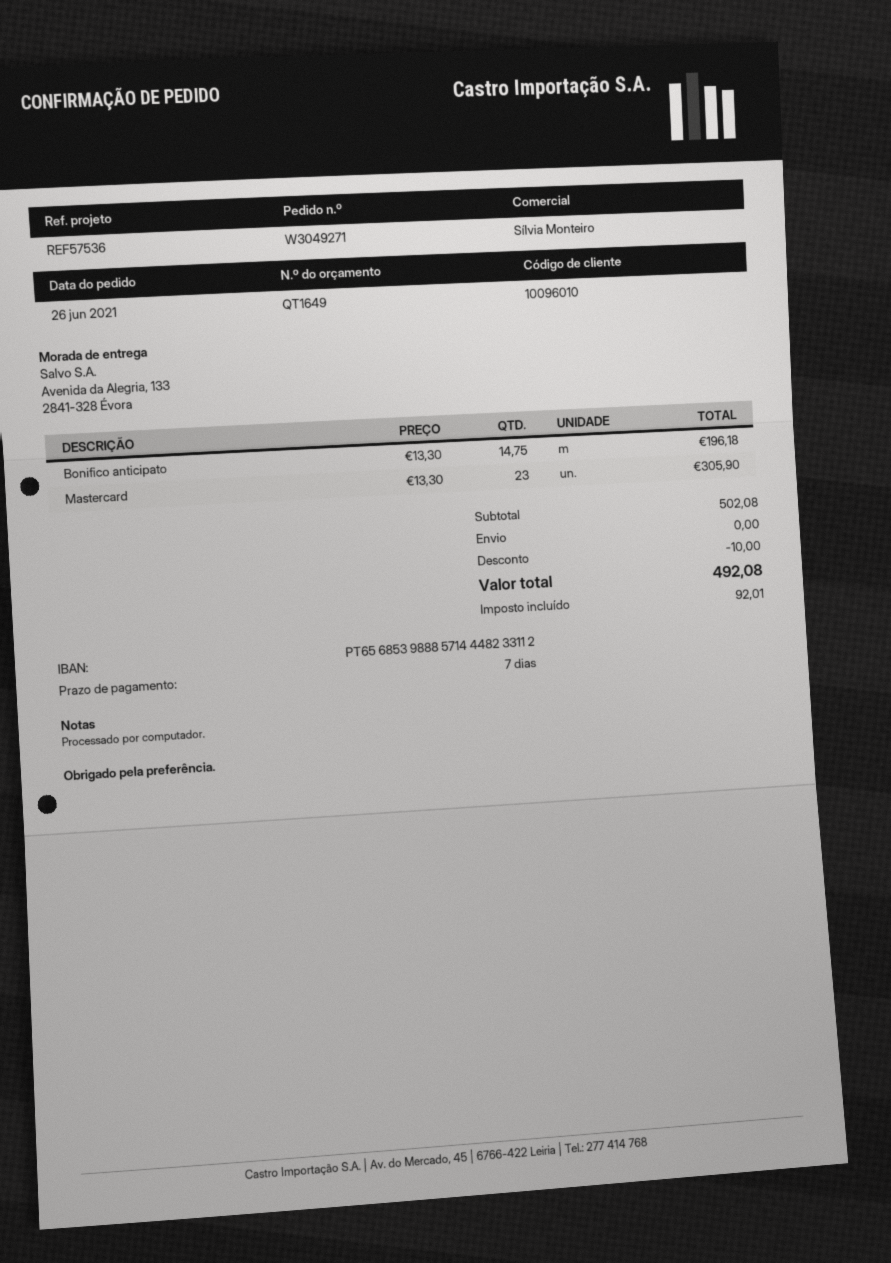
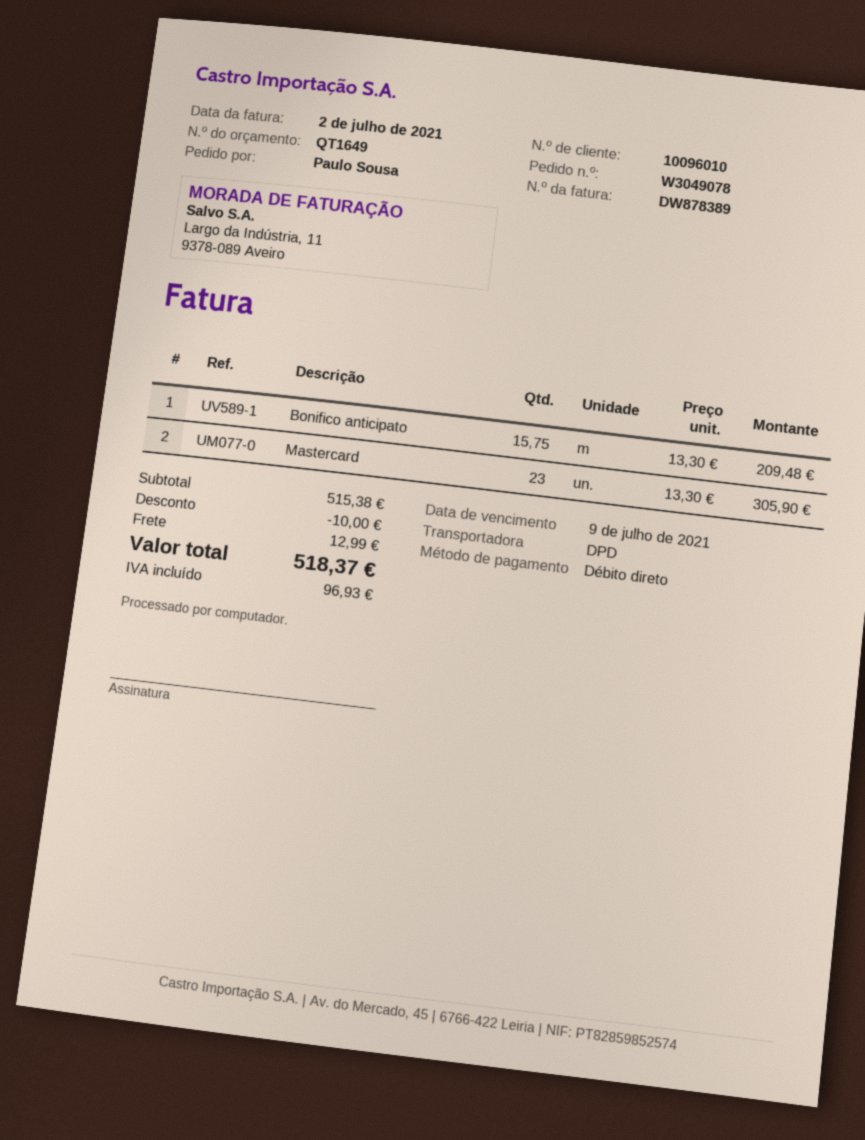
order number: W3049271 -> W3049078
Bonifico anticipato: 14.75 x 13.30 = 196.18 -> 15.75 x 13.30 = 209.48
subtotal: 502.08 -> 515.38
shipping: 0.00 -> 12.99
tax: 92.01 -> 96.93
total: 492.08 -> 518.37

